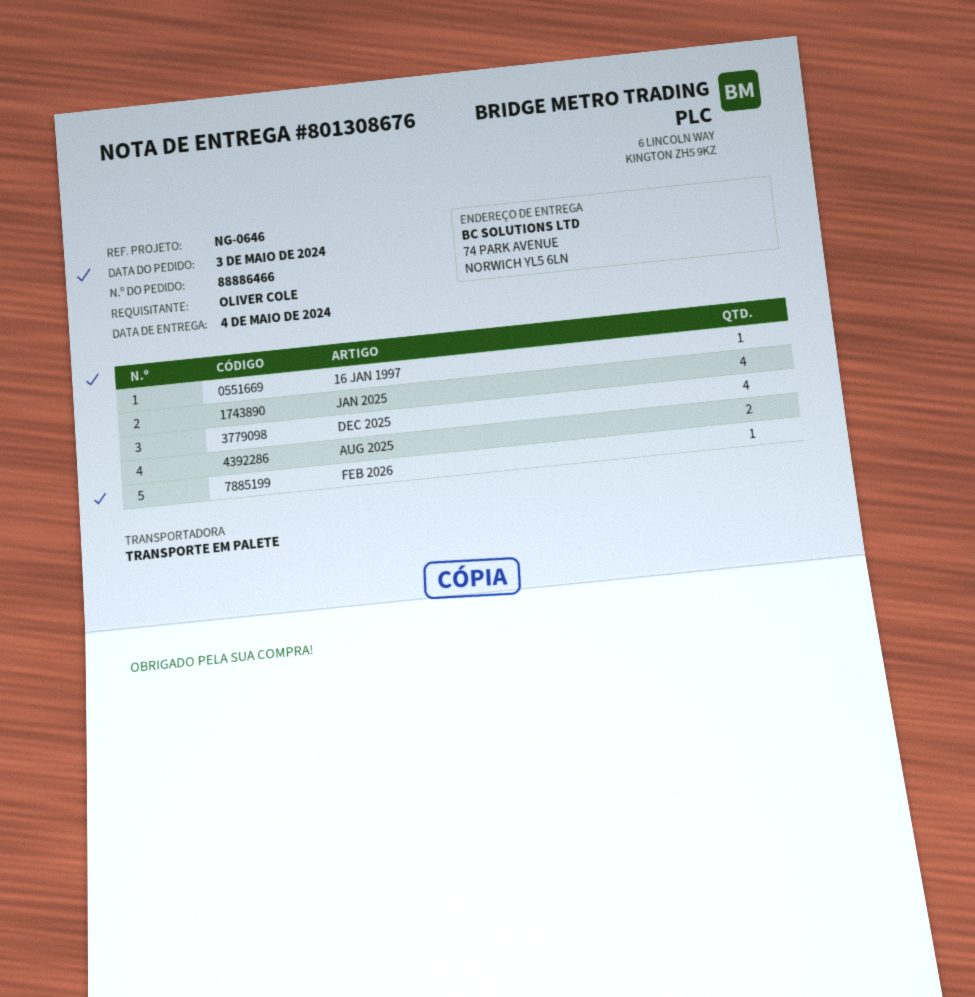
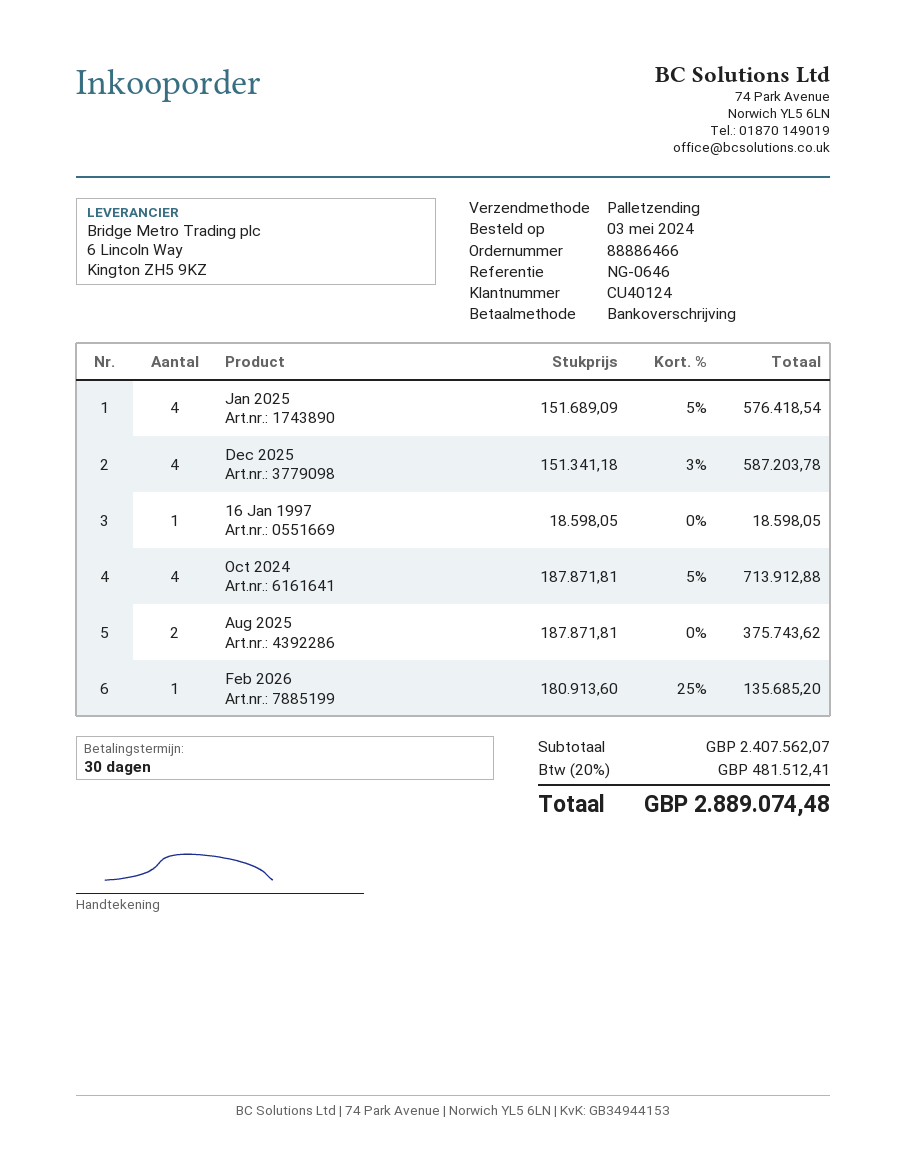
Oct 2024: none -> 4

